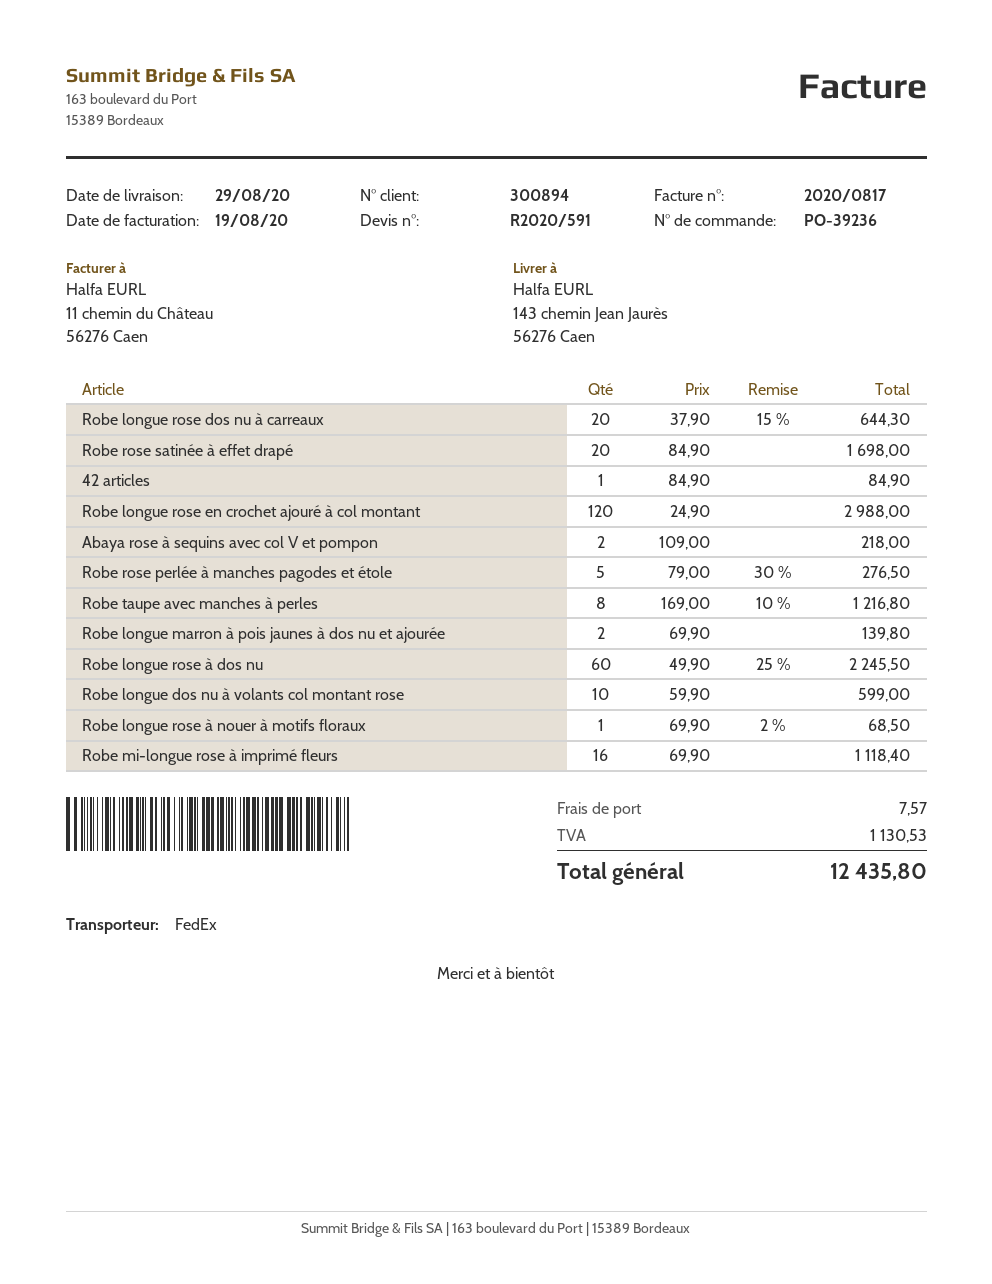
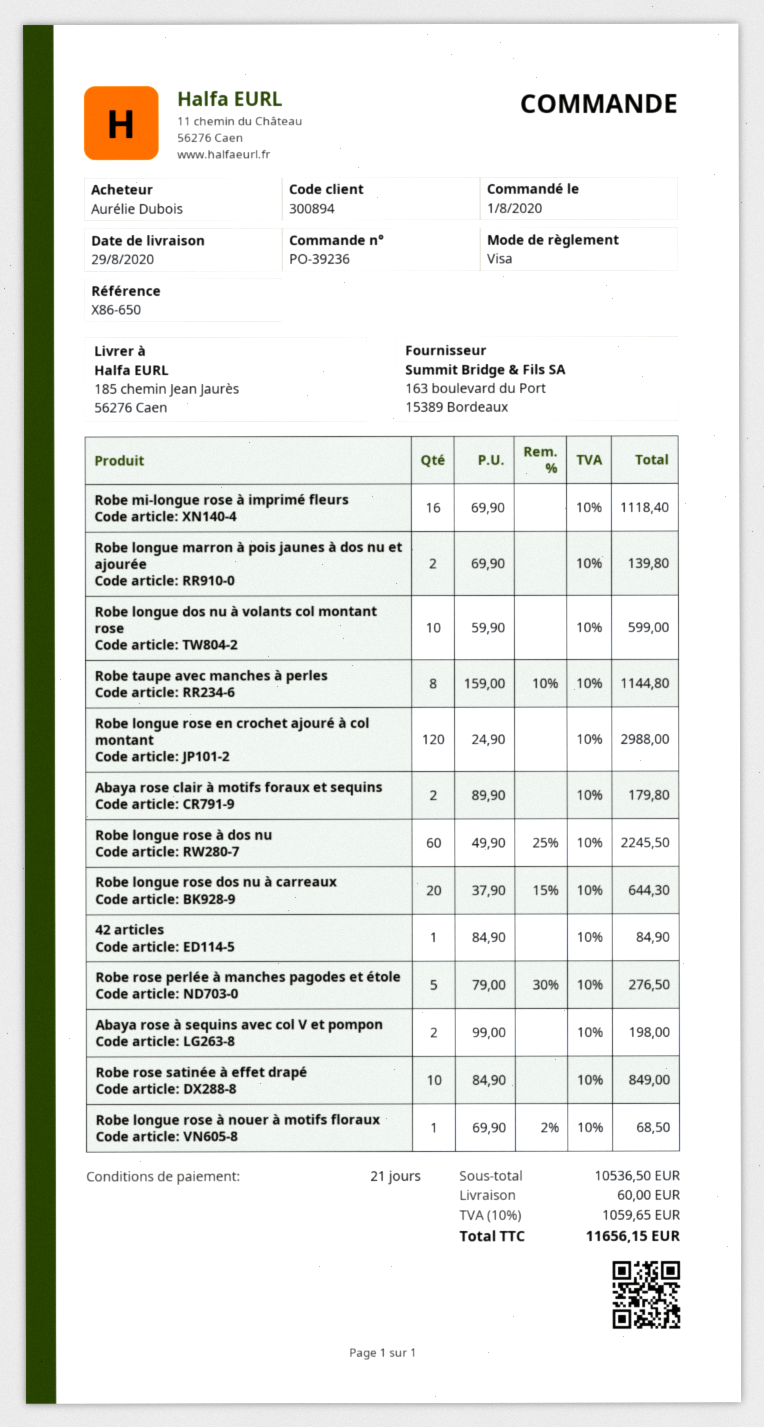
ship to: 143 chemin Jean Jaurès, 56276 Caen -> 185 chemin Jean Jaurès, 56276 Caen
Robe rose satinée à effet drapé: 20 x 84.90 = 1698.00 -> 10 x 84.90 = 849.00
Abaya rose à sequins avec col V et pompon: 2 x 109.00 = 218.00 -> 2 x 99.00 = 198.00
Robe taupe avec manches à perles: 8 x 169.00 - 10% = 1216.80 -> 8 x 159.00 - 10% = 1144.80
Abaya rose clair à motifs foraux et sequins: none -> 2 x 89.90 = 179.80
shipping: 7.57 -> 60.00
tax: 1130.53 -> 1059.65
total: 12435.80 -> 11656.15

